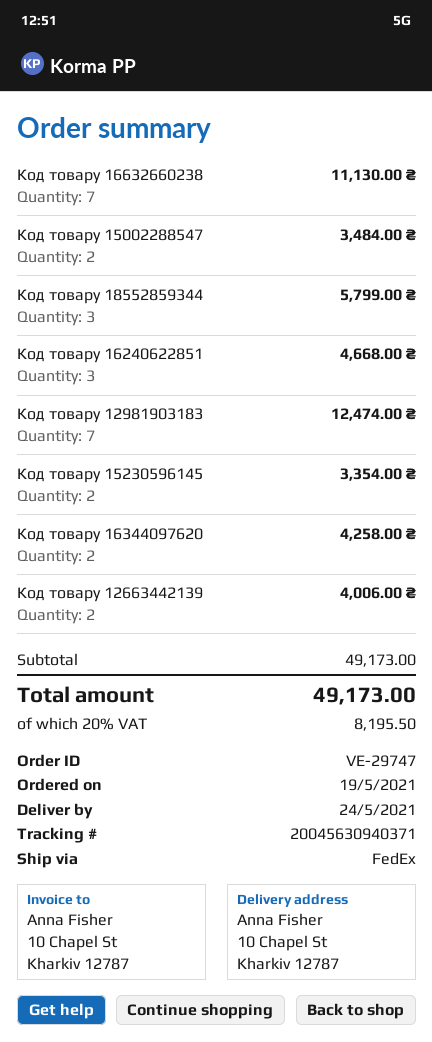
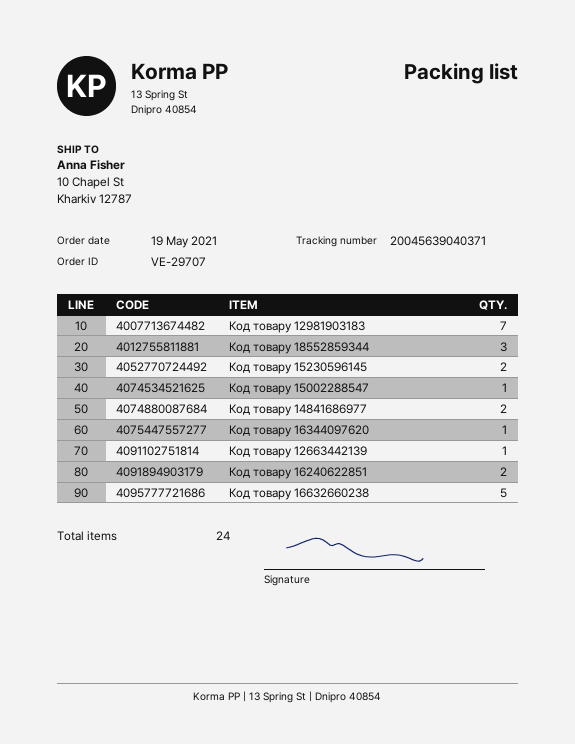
order number: VE-29747 -> VE-29707
tracking number: 20045630940371 -> 20045639040371
Код товару 16632660238: 7 -> 5
Код товару 15002288547: 2 -> 1
Код товару 16240622851: 3 -> 2
Код товару 16344097620: 2 -> 1
Код товару 12663442139: 2 -> 1
Код товару 14841686977: none -> 2

